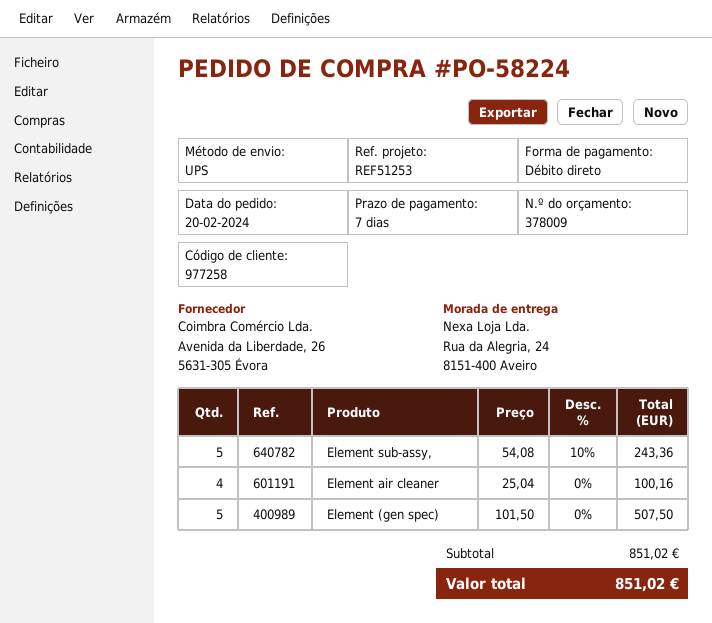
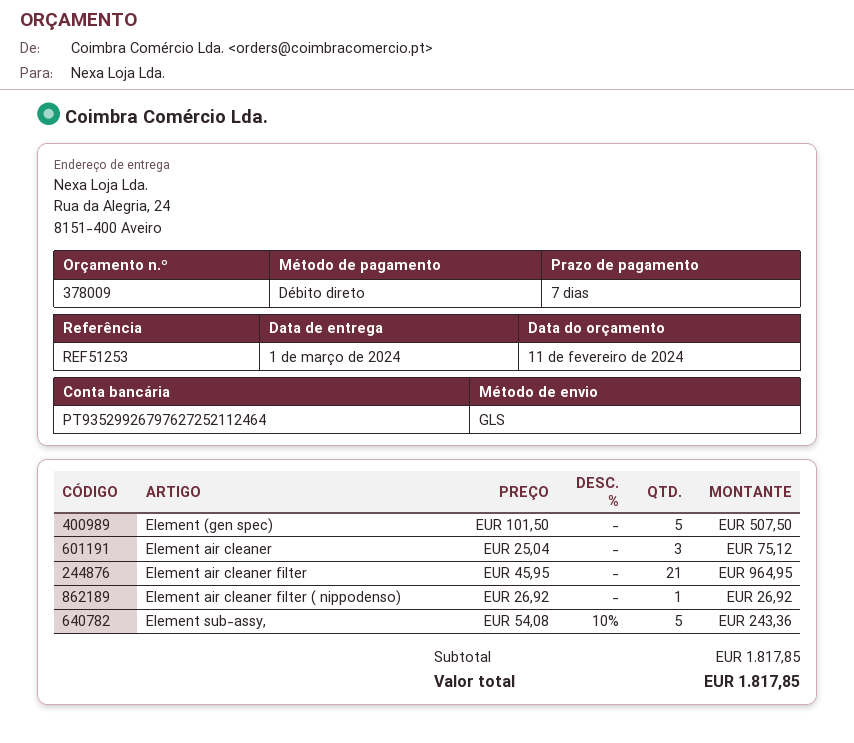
shipping method: UPS -> GLS
Element air cleaner: 4 x 25.04 = 100.16 -> 3 x 25.04 = 75.12
Element air cleaner filter: none -> 21 x 45.95 = 964.95
Element air cleaner filter ( nippodenso): none -> 1 x 26.92 = 26.92
subtotal: 851.02 -> 1817.85
total: 851.02 -> 1817.85

